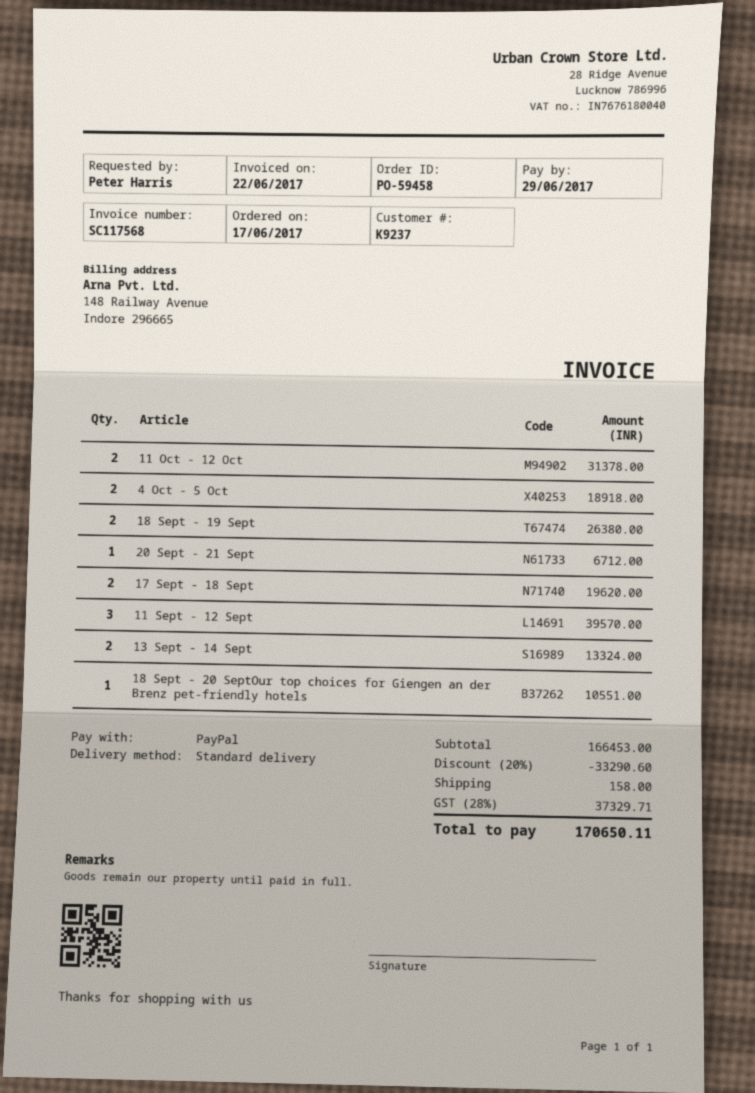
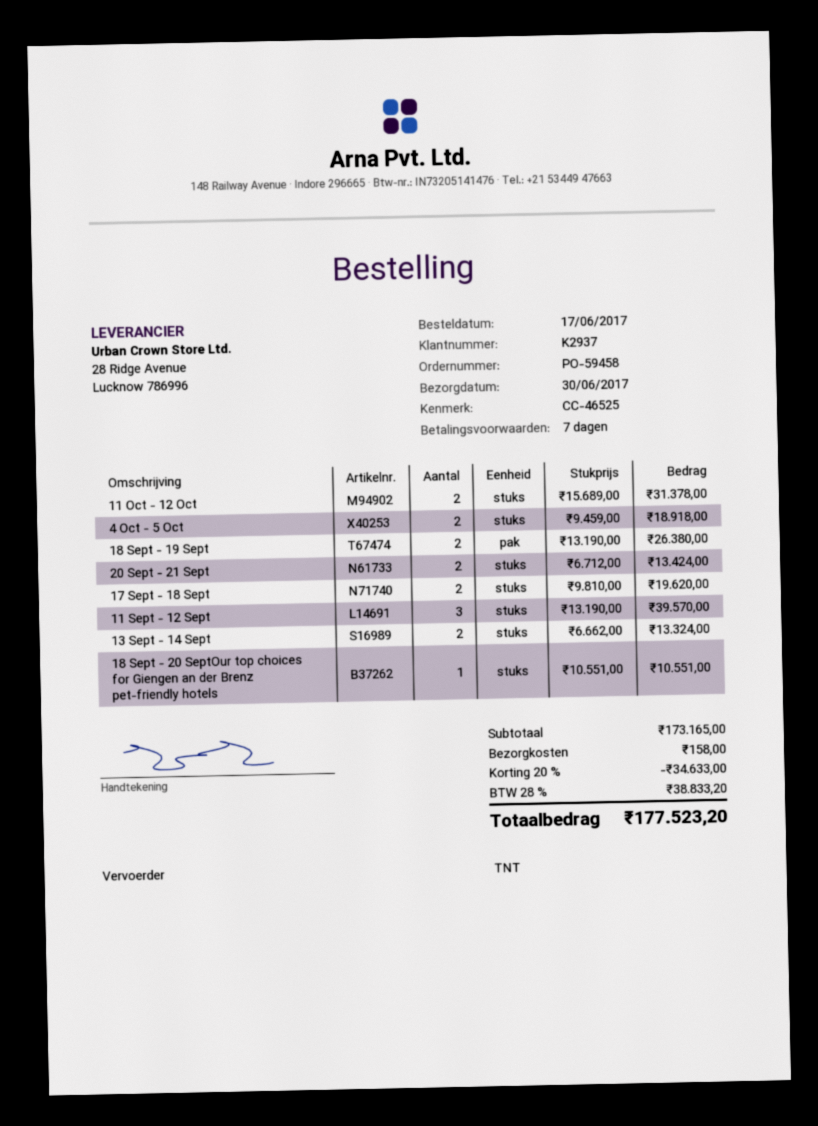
customer number: K9237 -> K2937
shipping method: standard -> TNT
20 Sept - 21 Sept: 1 for 6712.00 -> 2 for 13424.00
subtotal: 166453.00 -> 173165.00
discount: 20% = 33290.60 -> 20% = 34633.00
tax: 28% = 37329.71 -> 28% = 38833.20
total: 170650.11 -> 177523.20

